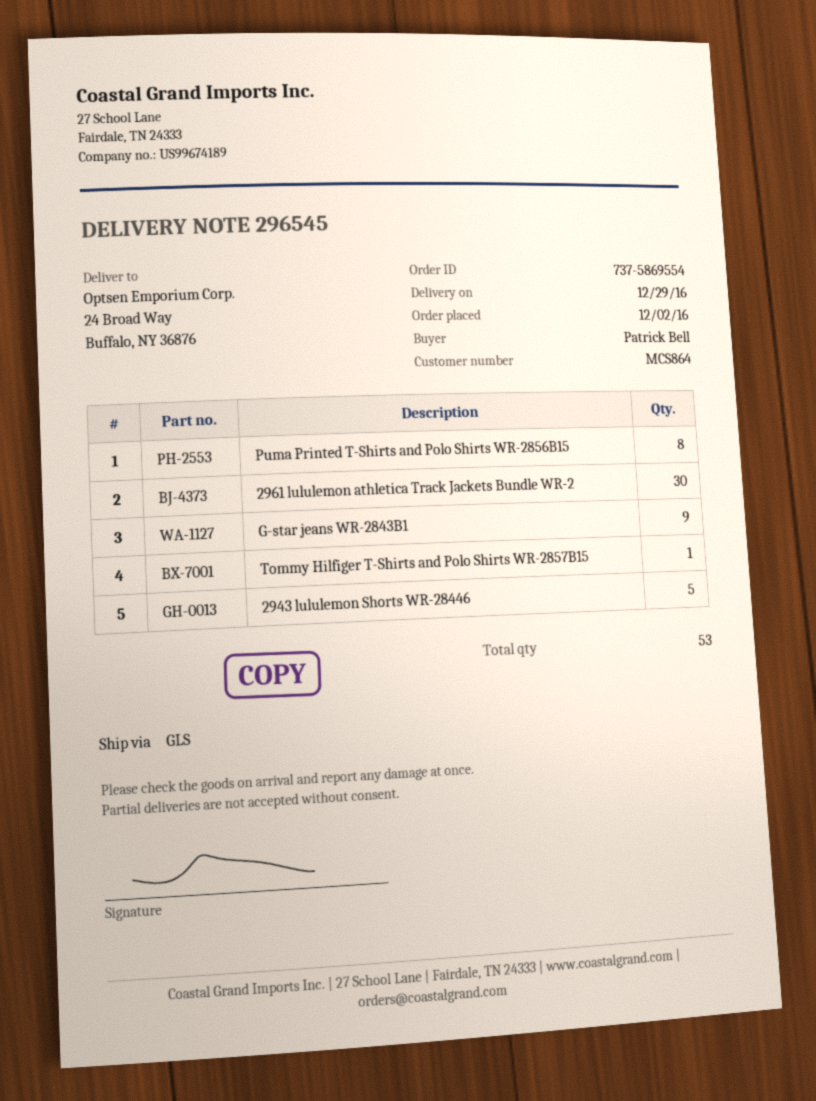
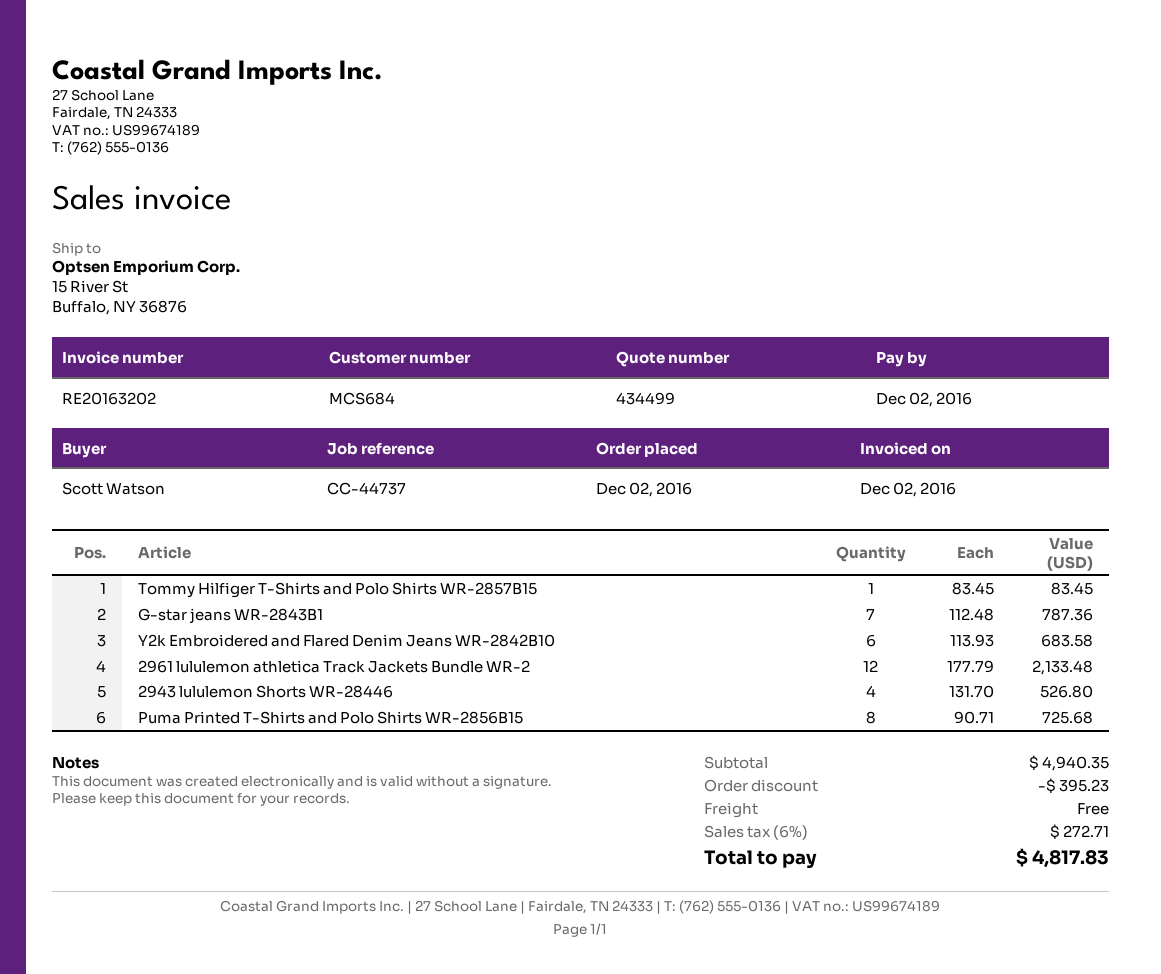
customer number: MCS864 -> MCS684
ordered by: Patrick Bell -> Scott Watson
ship to: 24 Broad Way, Buffalo, NY 36876 -> 15 River St, Buffalo, NY 36876
2961 lululemon athletica Track Jackets Bundle WR-2: 30 -> 12
G-star jeans WR-2843B1: 9 -> 7
2943 lululemon Shorts WR-28446: 5 -> 4
Y2k Embroidered and Flared Denim Jeans WR-2842B10: none -> 6

